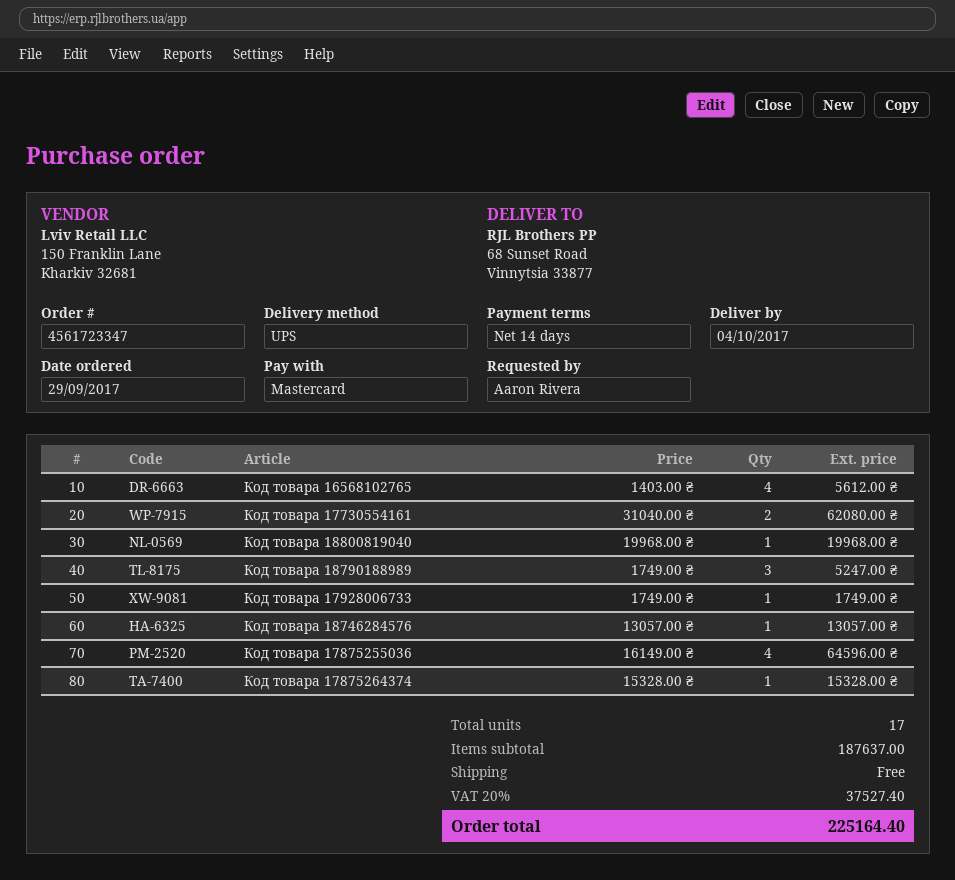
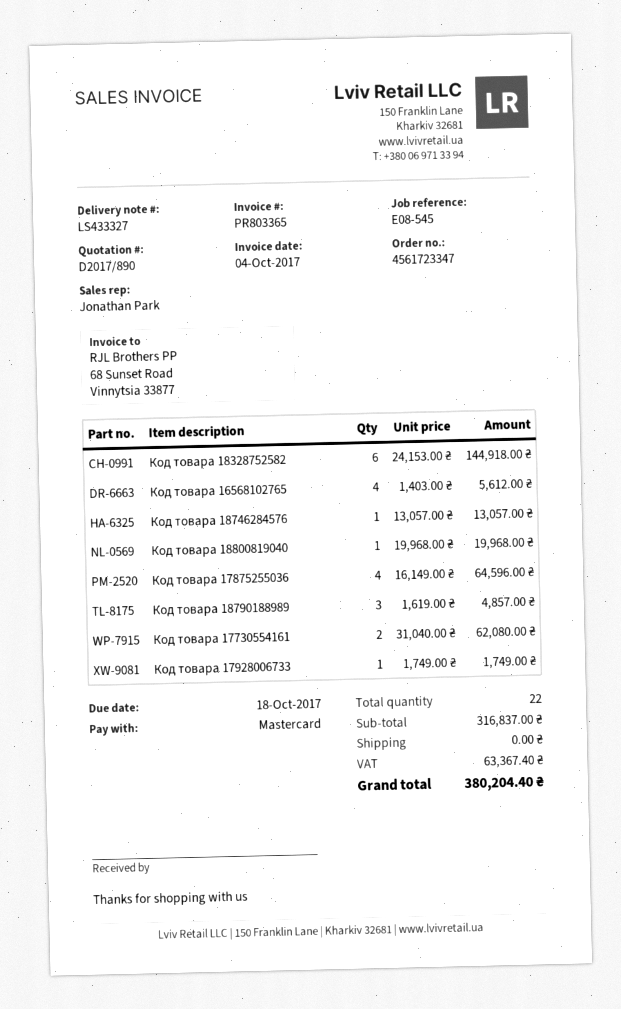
Код товара 18790188989: 3 x 1749.00 = 5247.00 -> 3 x 1619.00 = 4857.00
Код товара 17875264374: 1 x 15328.00 = 15328.00 -> none
Код товара 18328752582: none -> 6 x 24153.00 = 144918.00
total quantity: 17 -> 22
subtotal: 187637.00 -> 316837.00
tax: 37527.40 -> 63367.40
total: 225164.40 -> 380204.40

